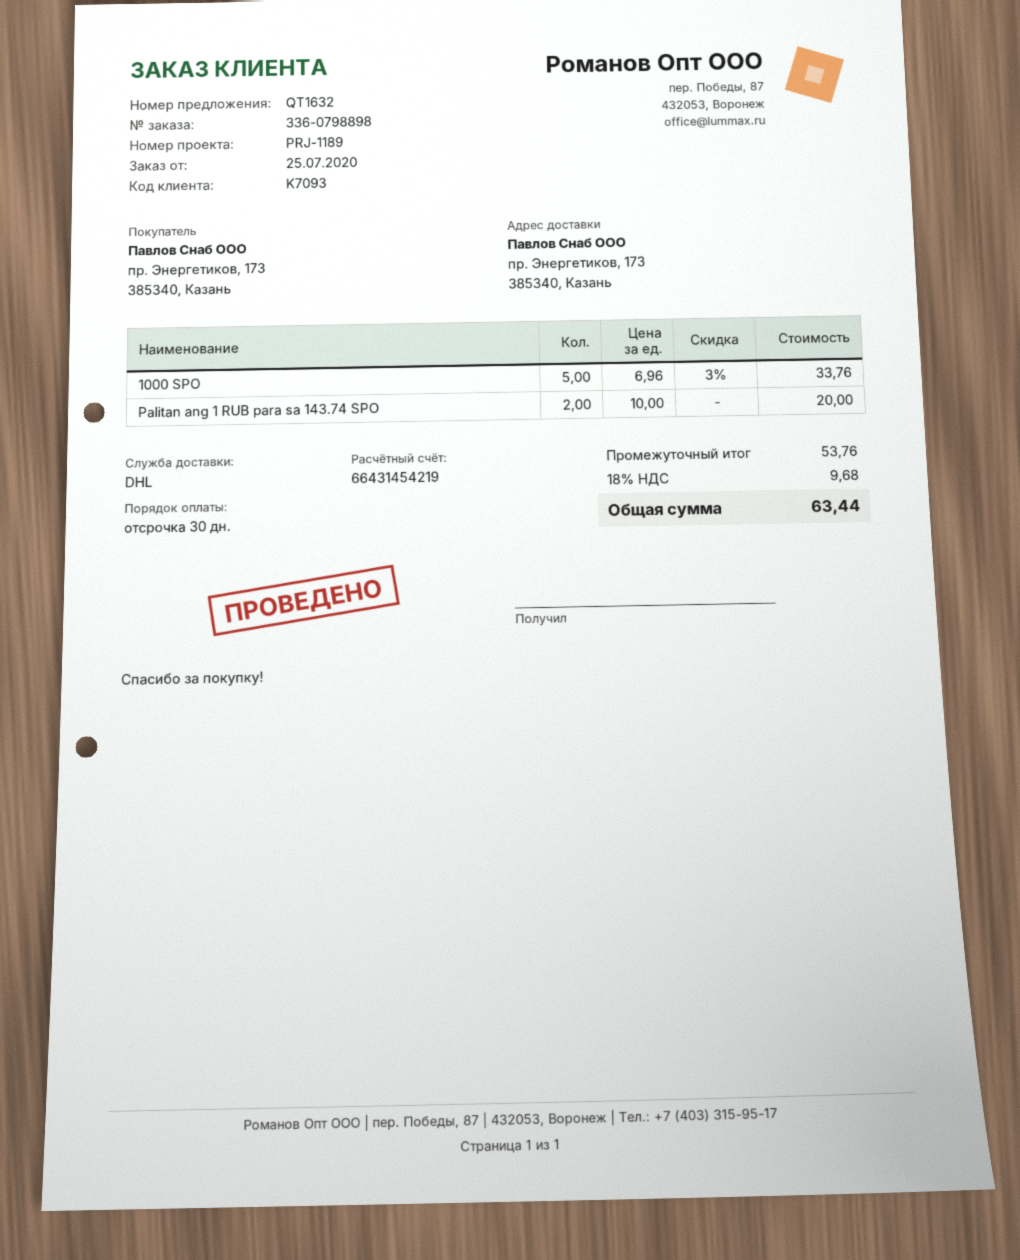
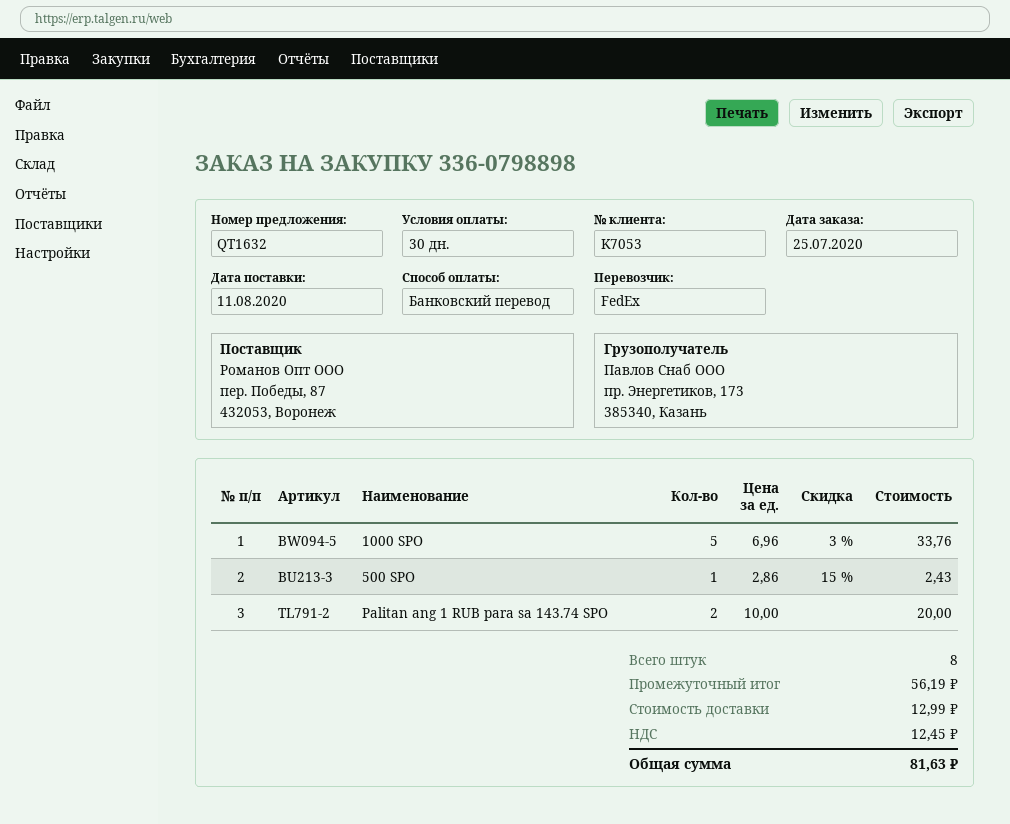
customer number: K7093 -> K7053
shipping method: DHL -> FedEx
500 SPO: none -> 1 x 2.86 - 15% = 2.43
subtotal: 53.76 -> 56.19
shipping: none -> 12.99
tax: 9.68 -> 12.45
total: 63.44 -> 81.63

